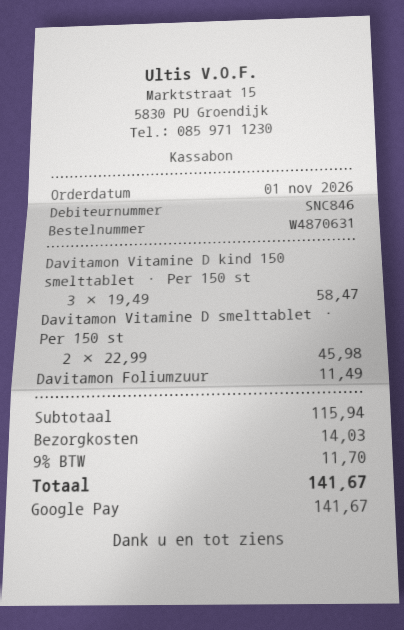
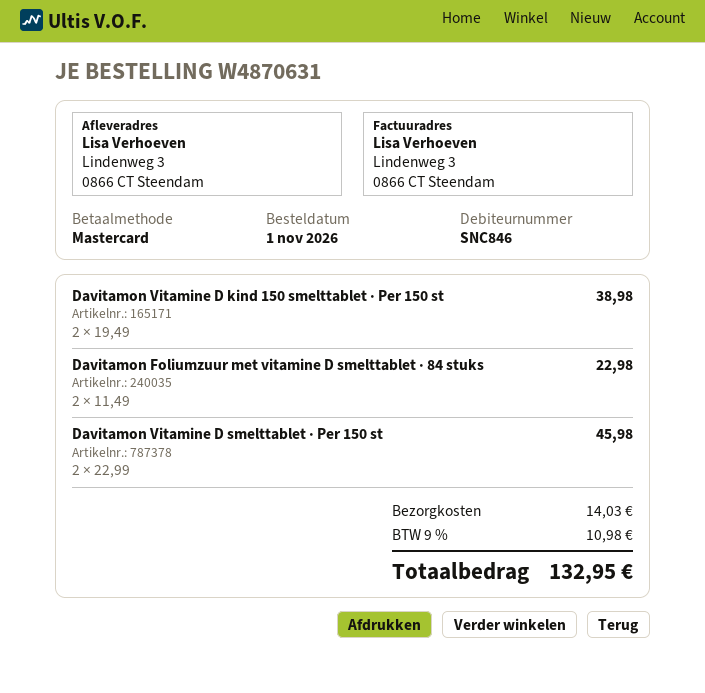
payment method: Google Pay -> Mastercard
Davitamon Vitamine D kind 150 smelttablet · Per 150 st: 3 x 19.49 = 58.47 -> 2 x 19.49 = 38.98
Davitamon Foliumzuur: 1 x 11.49 = 11.49 -> 2 x 11.49 = 22.98
tax: 9% = 11.70 -> 9% = 10.98
total: 141.67 -> 132.95

